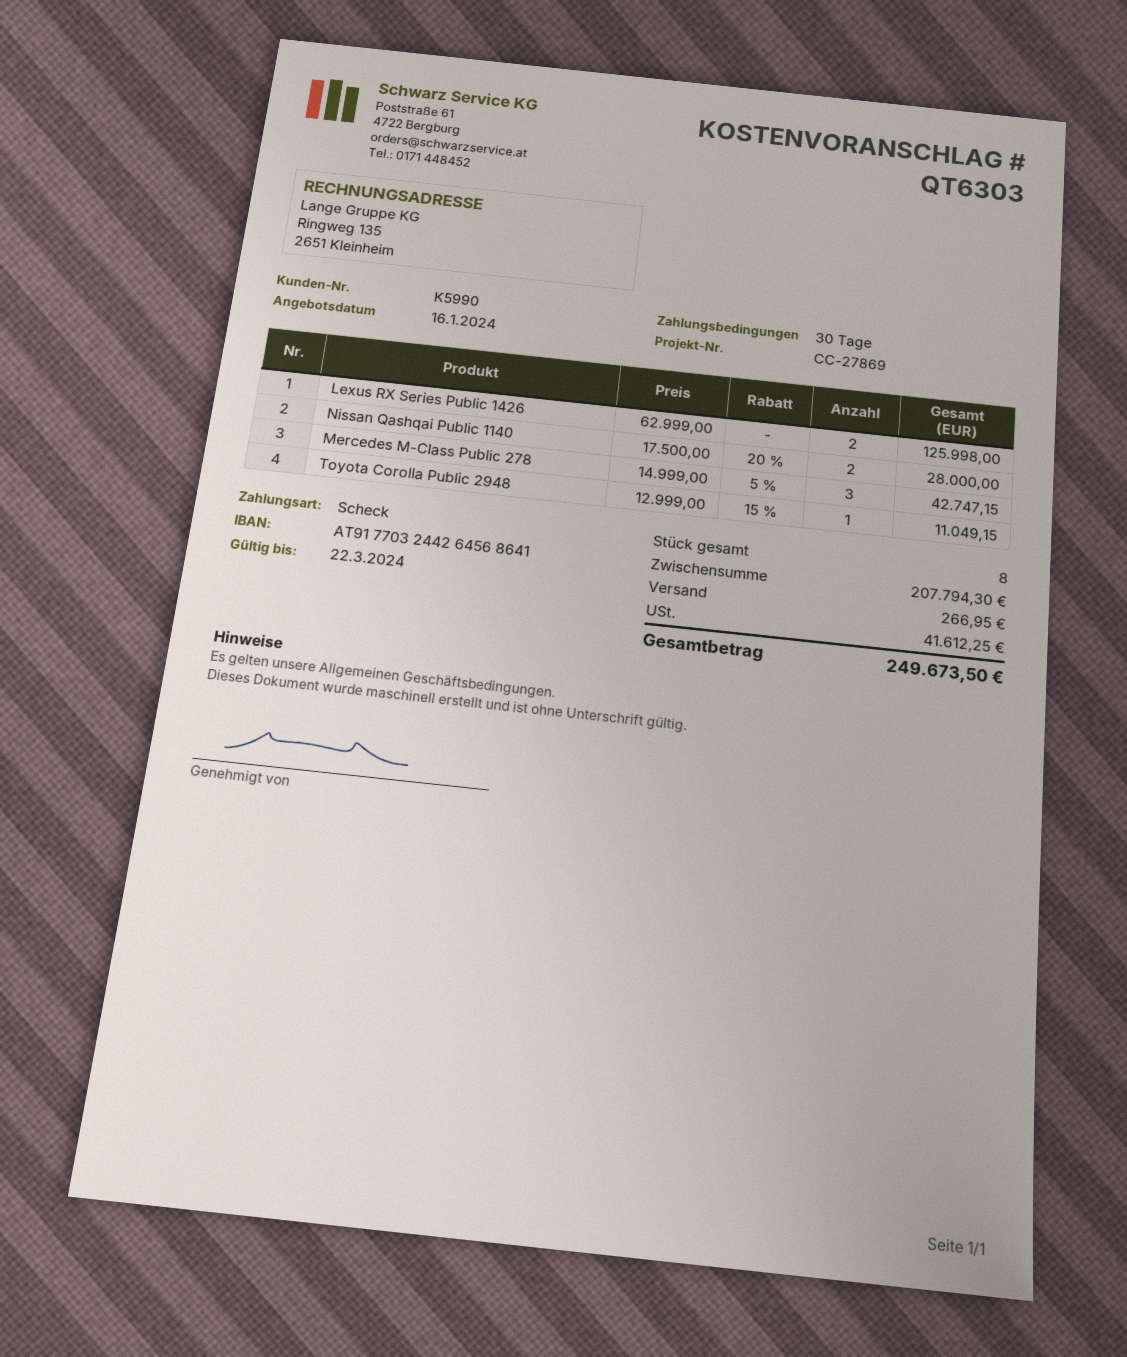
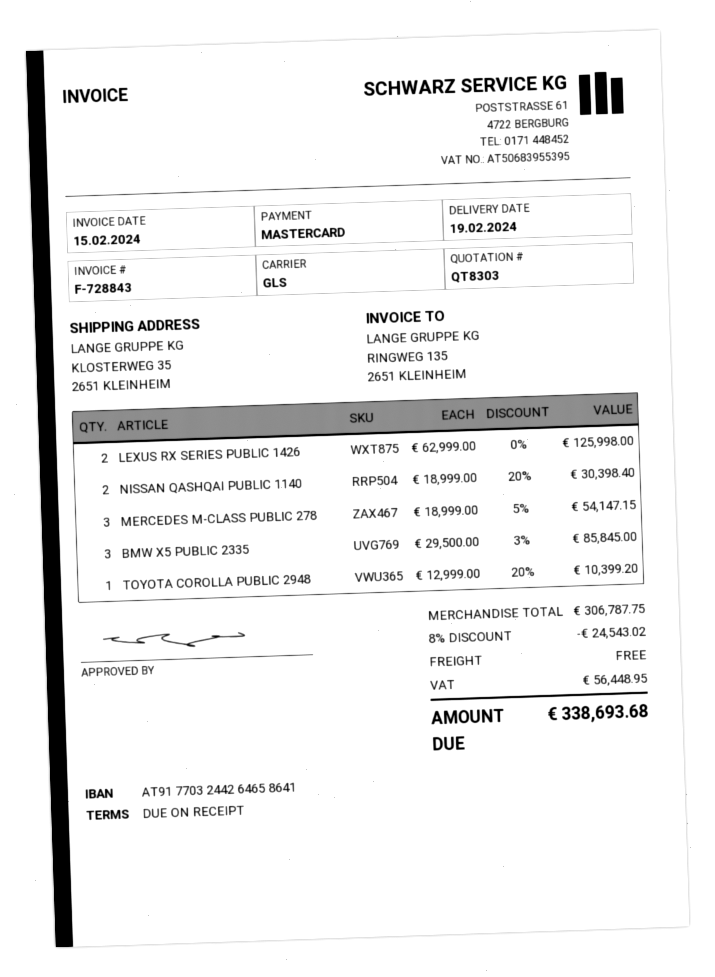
quote number: QT6303 -> QT8303
payment terms: 30 days -> on receipt
payment method: cheque -> Mastercard
bank account: AT917703244264568641 -> AT917703244264658641
Nissan Qashqai Public 1140: 2 x 17500.00 - 20% = 28000.00 -> 2 x 18999.00 - 20% = 30398.40
Mercedes M-Class Public 278: 3 x 14999.00 - 5% = 42747.15 -> 3 x 18999.00 - 5% = 54147.15
Toyota Corolla Public 2948: 1 x 12999.00 - 15% = 11049.15 -> 1 x 12999.00 - 20% = 10399.20
BMW X5 PUBLIC 2335: none -> 3 x 29500.00 - 3% = 85845.00
subtotal: 207794.30 -> 306787.75
discount: none -> 8% = 24543.02
shipping: 266.95 -> 0.00
tax: 41612.25 -> 56448.95
total: 249673.50 -> 338693.68

